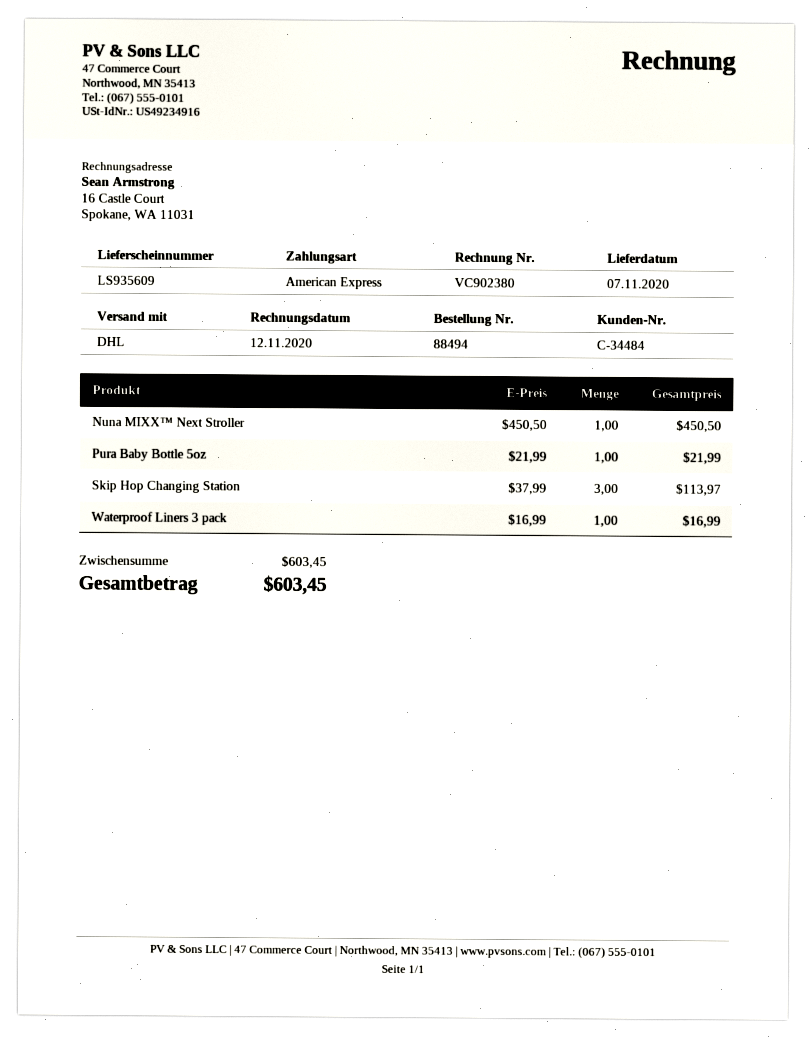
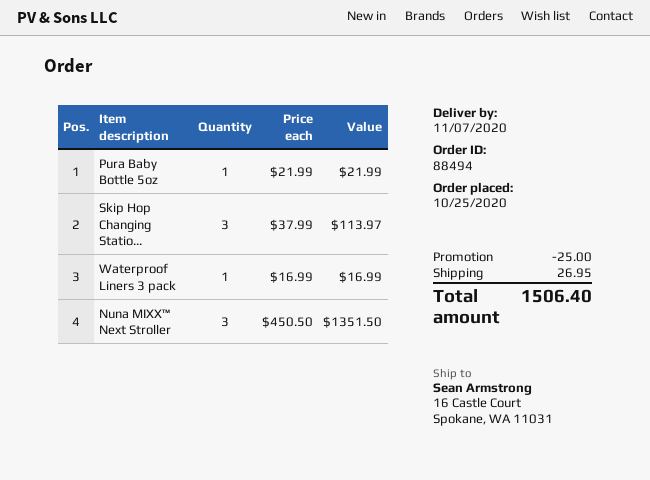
Nuna MIXX™ Next Stroller: 1 x 450.50 = 450.50 -> 3 x 450.50 = 1351.50
discount: none -> 25.00
shipping: none -> 26.95
total: 603.45 -> 1506.40

